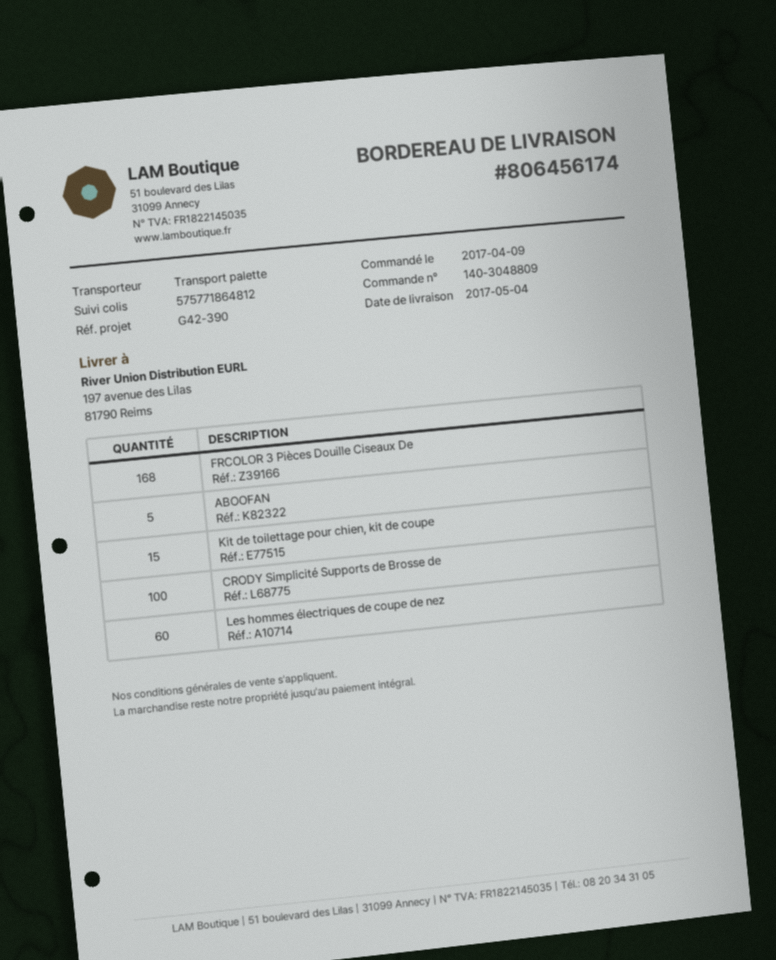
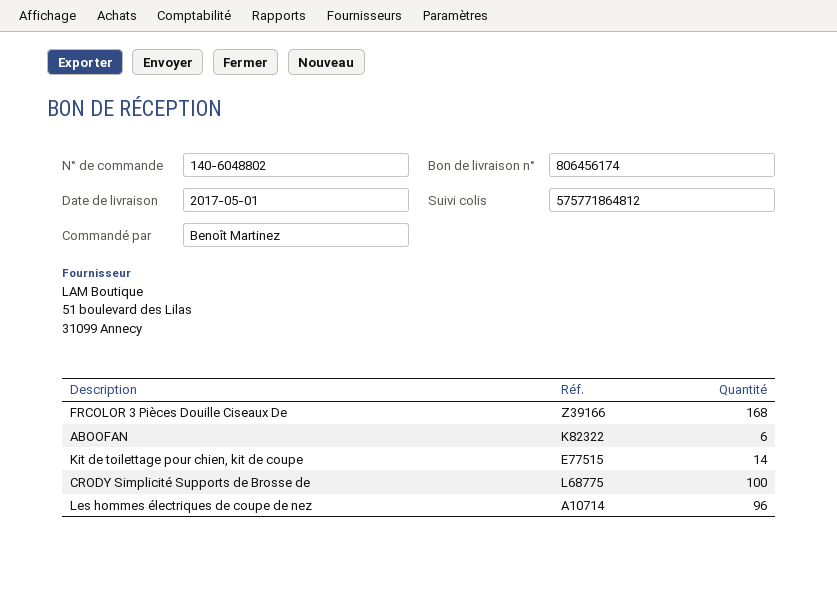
order number: 140-3048809 -> 140-6048802
delivery date: 2017-05-04 -> 2017-05-01
ABOOFAN: 5 -> 6
Kit de toilettage pour chien, kit de coupe: 15 -> 14
Les hommes électriques de coupe de nez: 60 -> 96

